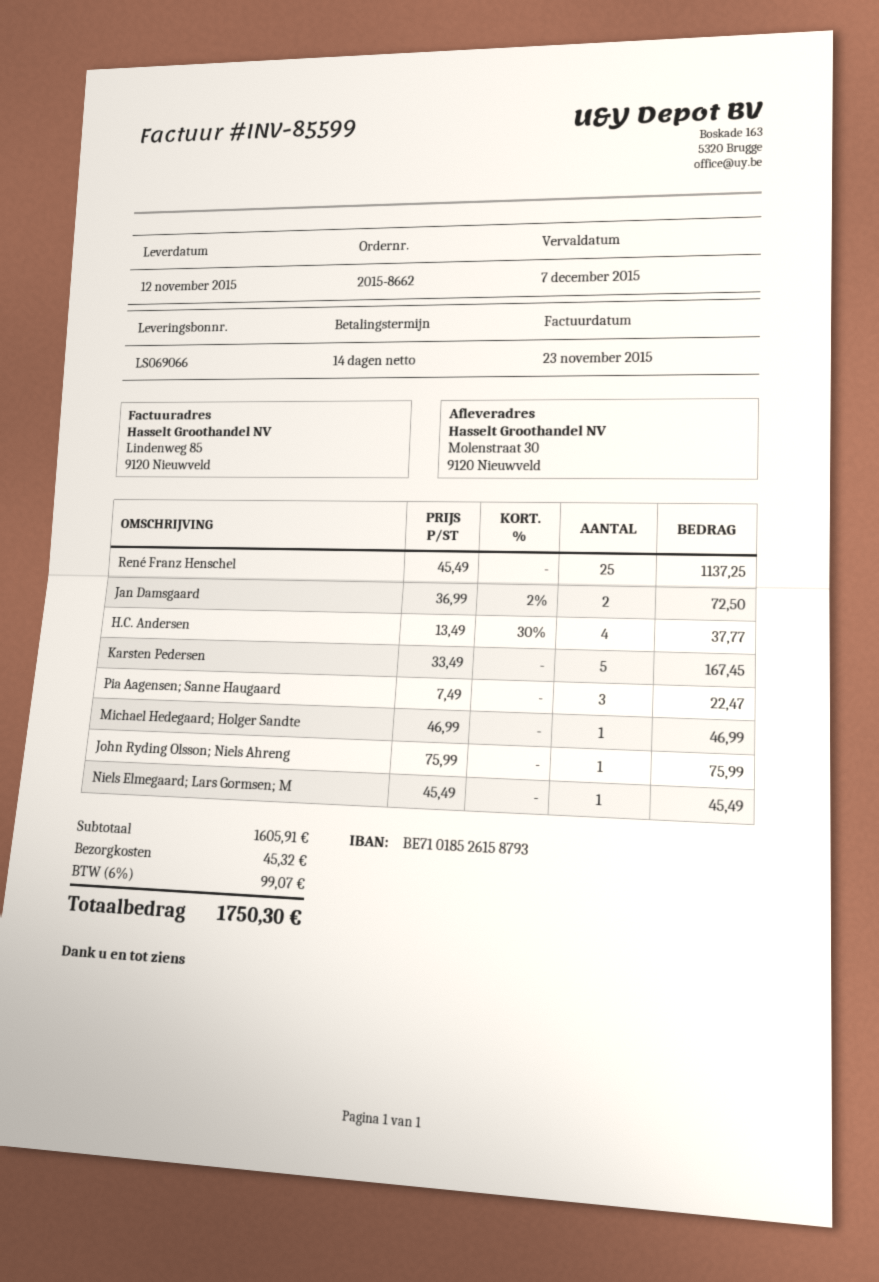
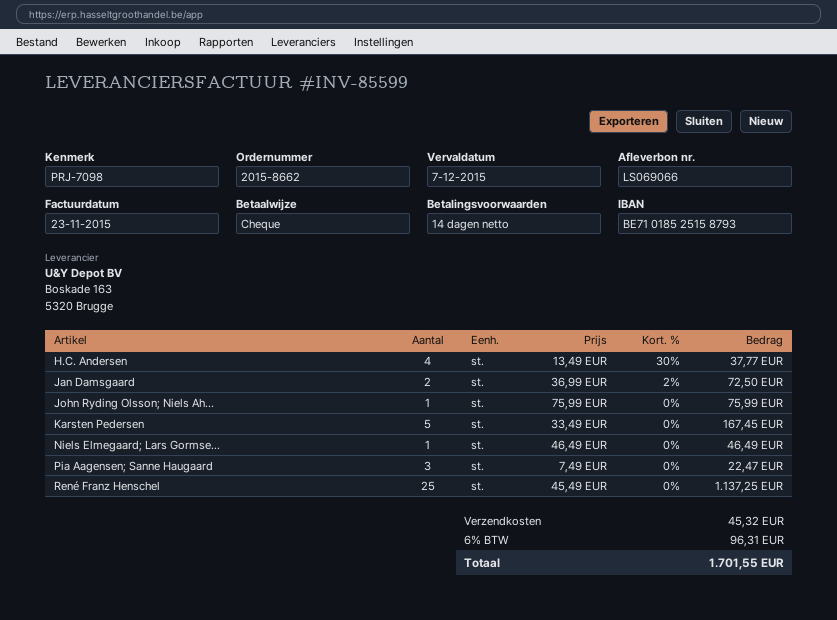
bank account: BE71018526158793 -> BE71018525158793
Michael Hedegaard; Holger Sandte: 1 x 46.99 = 46.99 -> none
Niels Elmegaard; Lars Gormsen; M: 1 x 45.49 = 45.49 -> 1 x 46.49 = 46.49
tax: 6% = 99.07 -> 6% = 96.31
total: 1750.30 -> 1701.55

